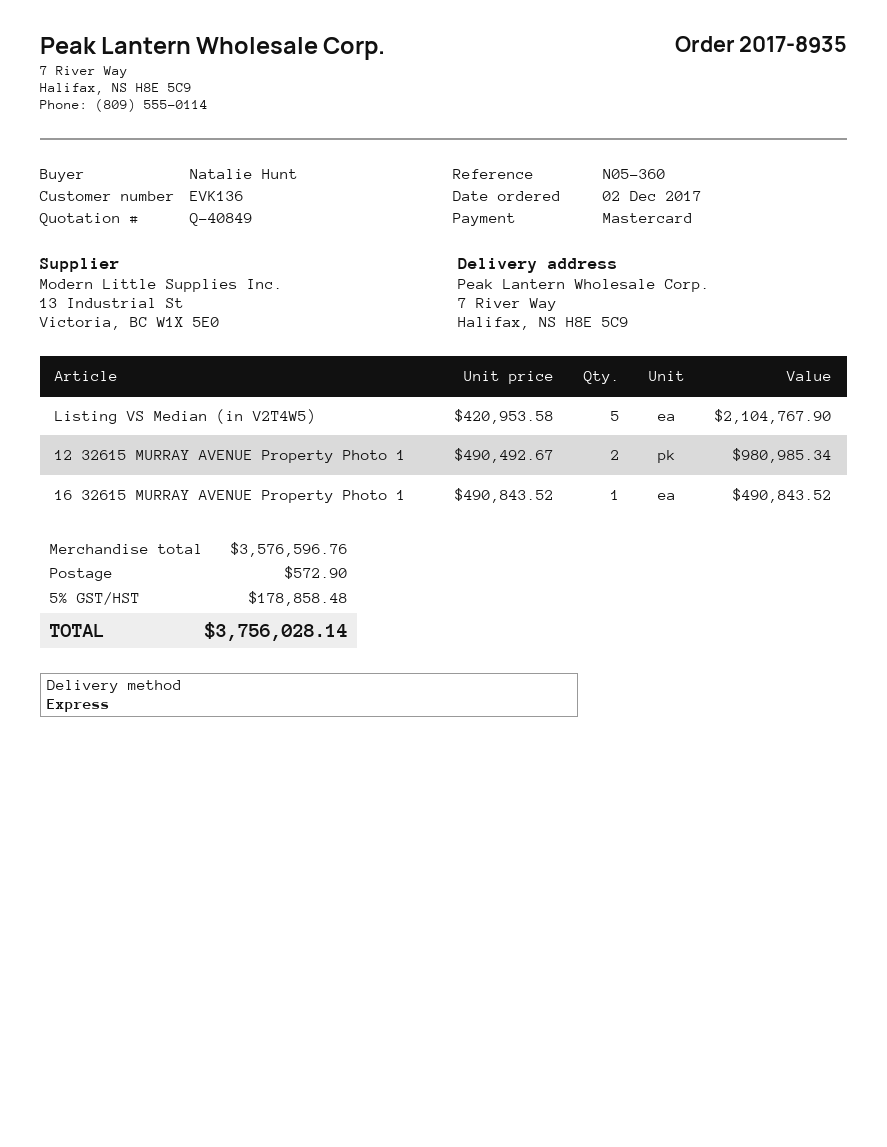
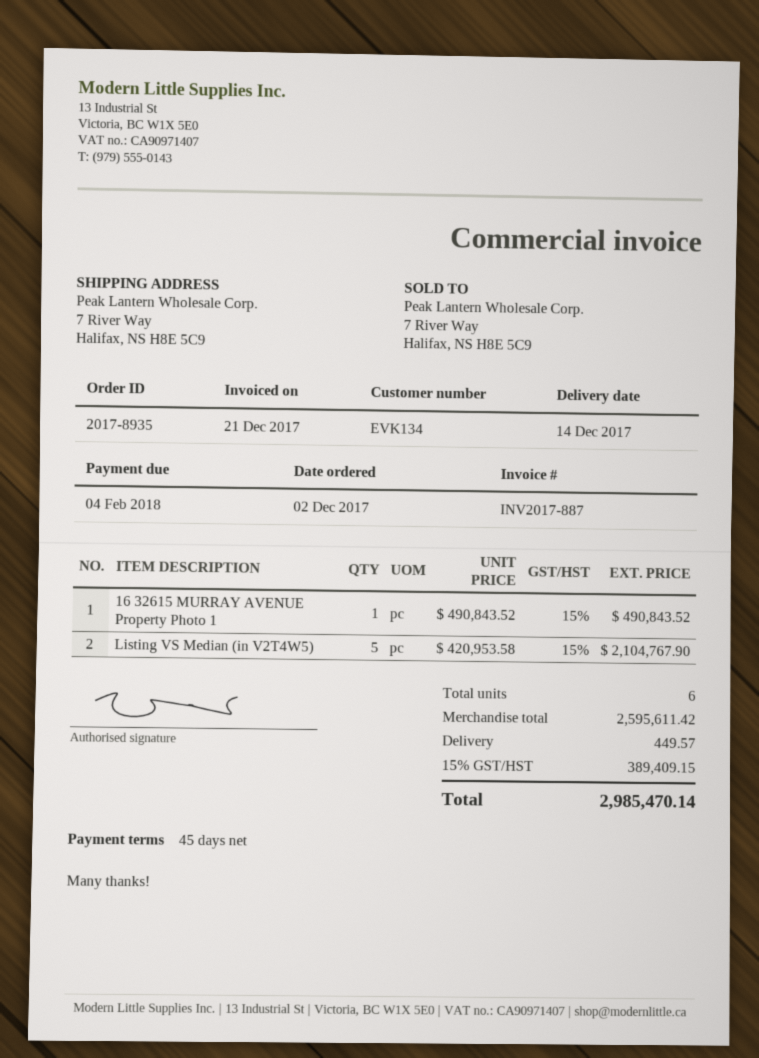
customer number: EVK136 -> EVK134
12 32615 MURRAY AVENUE Property Photo 1: 2 x 490492.67 = 980985.34 -> none
subtotal: 3576596.76 -> 2595611.42
shipping: 572.90 -> 449.57
tax: 5% = 178858.48 -> 15% = 389409.15
total: 3756028.14 -> 2985470.14

